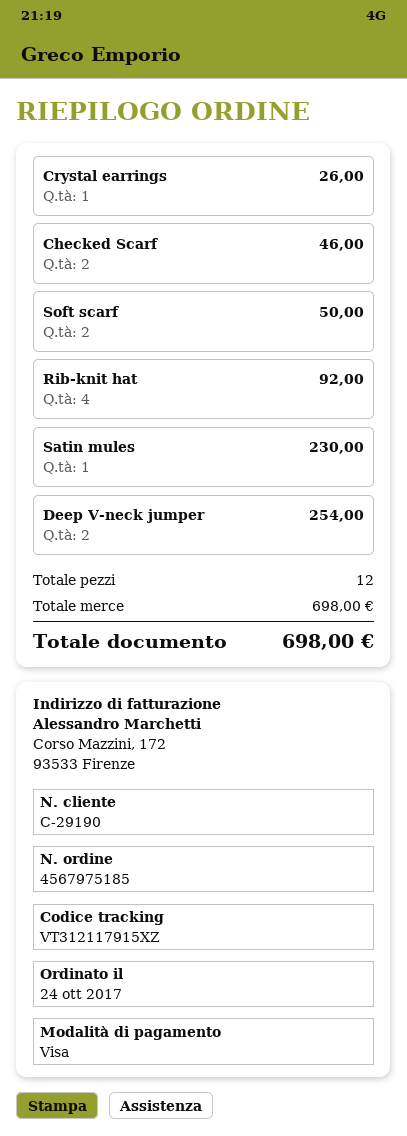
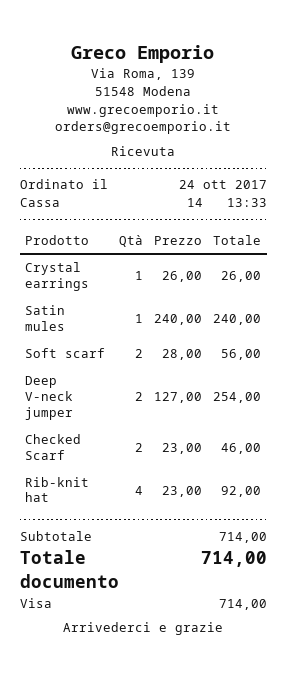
Soft scarf: 2 for 50.00 -> 2 for 56.00
Satin mules: 1 for 230.00 -> 1 for 240.00
subtotal: 698.00 -> 714.00
total: 698.00 -> 714.00

